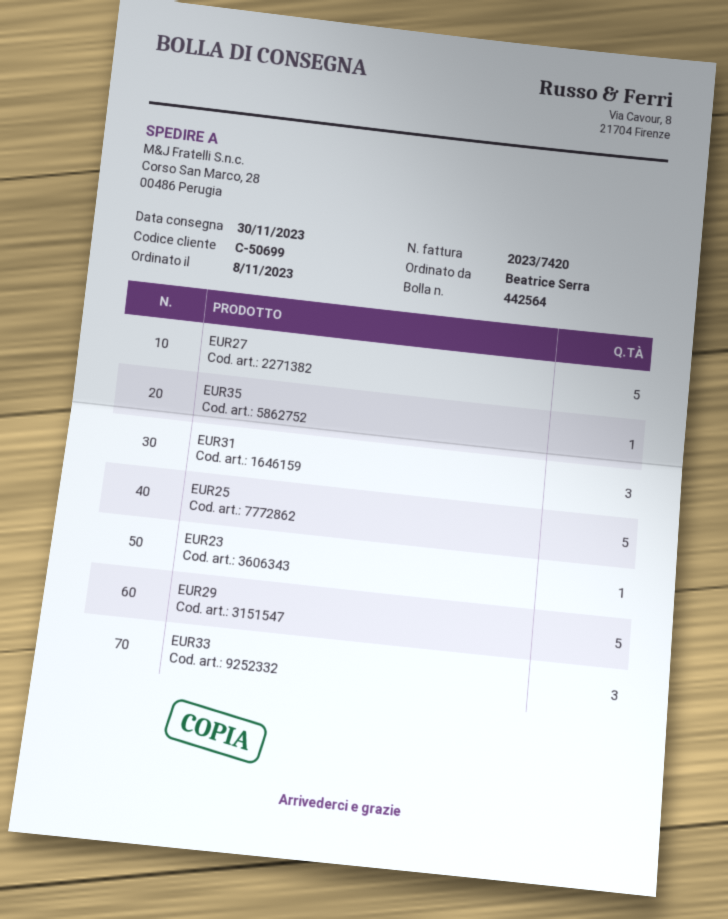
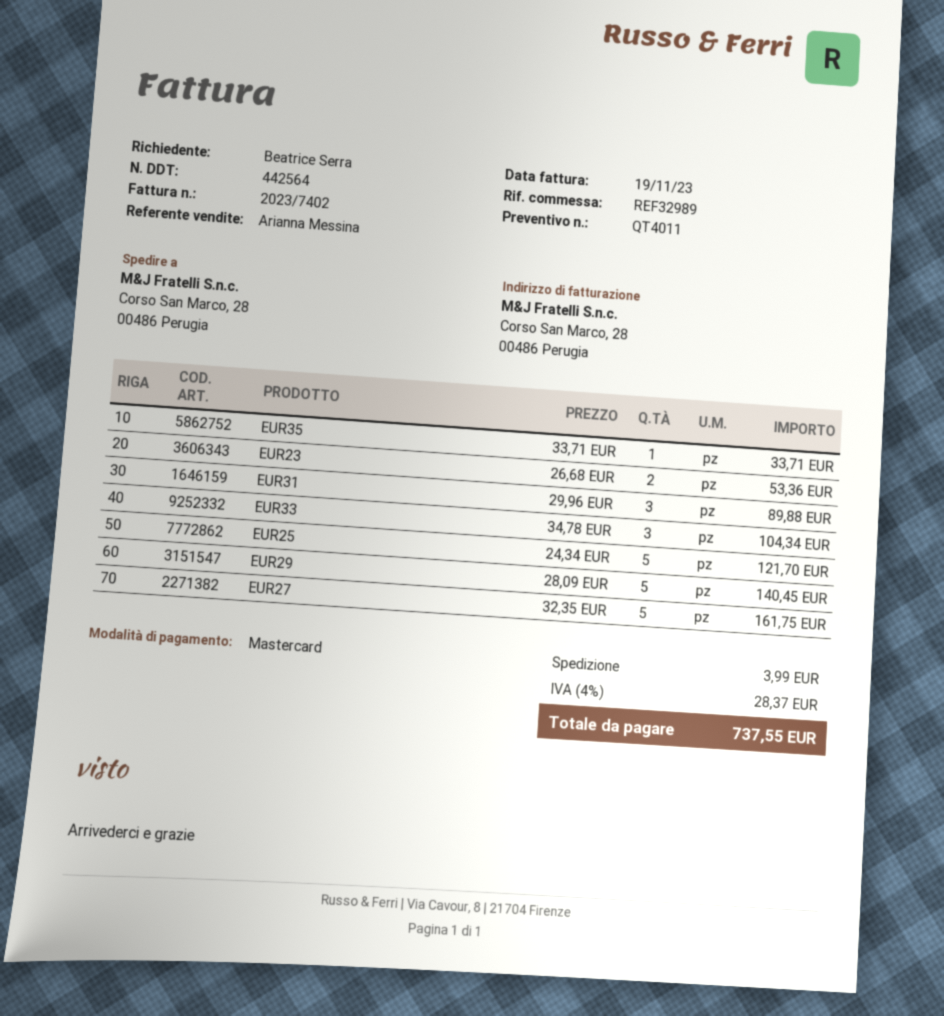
invoice number: 2023/7420 -> 2023/7402
EUR23: 1 -> 2

